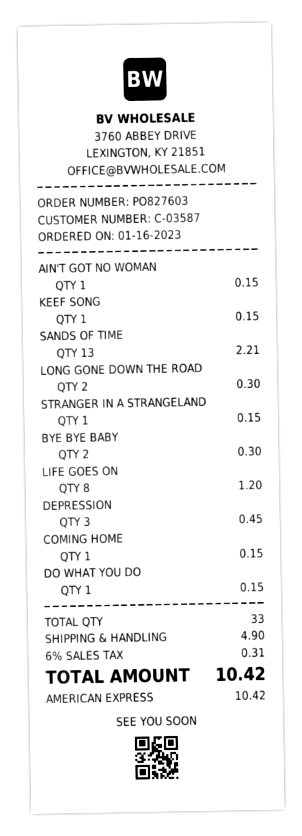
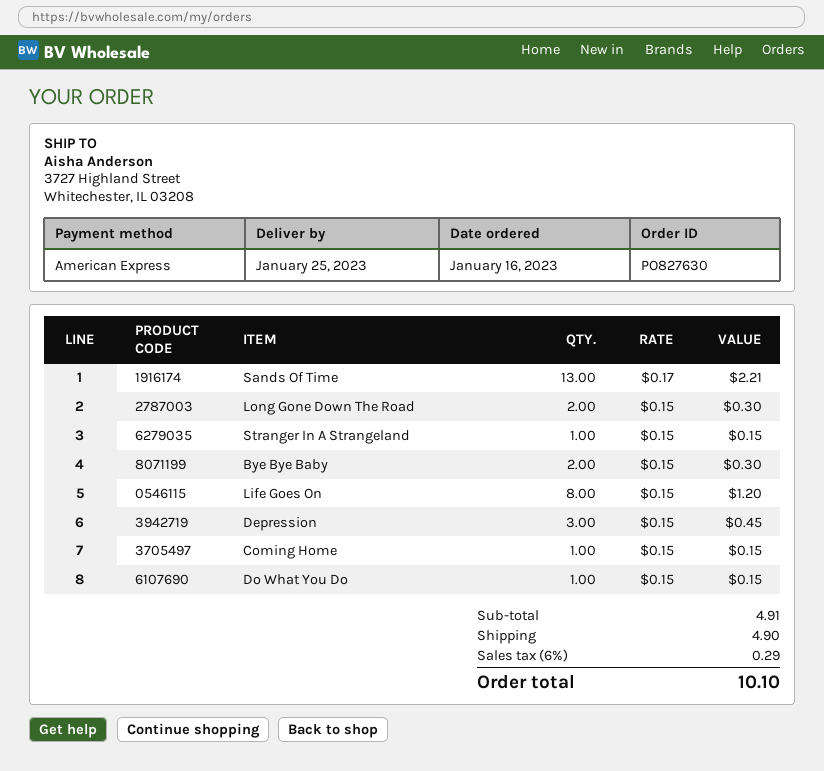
order number: PO827603 -> PO827630
AIN'T GOT NO WOMAN: 1 for 0.15 -> none
KEEF SONG: 1 for 0.15 -> none
tax: 6% = 0.31 -> 6% = 0.29
total: 10.42 -> 10.10

